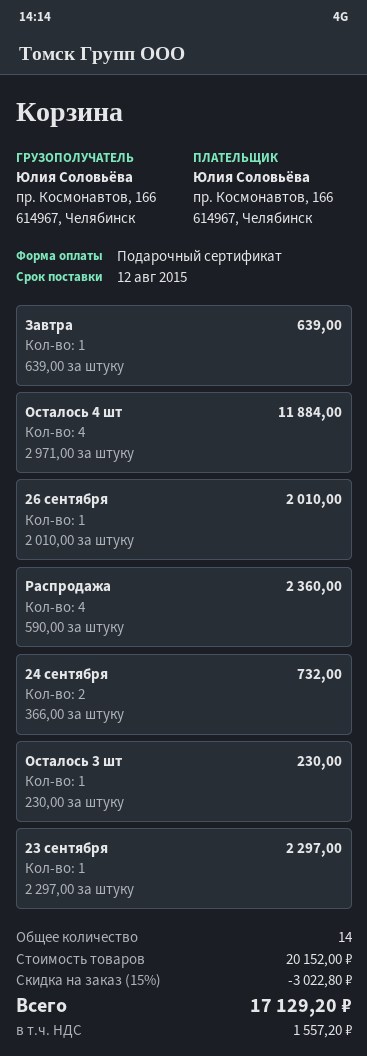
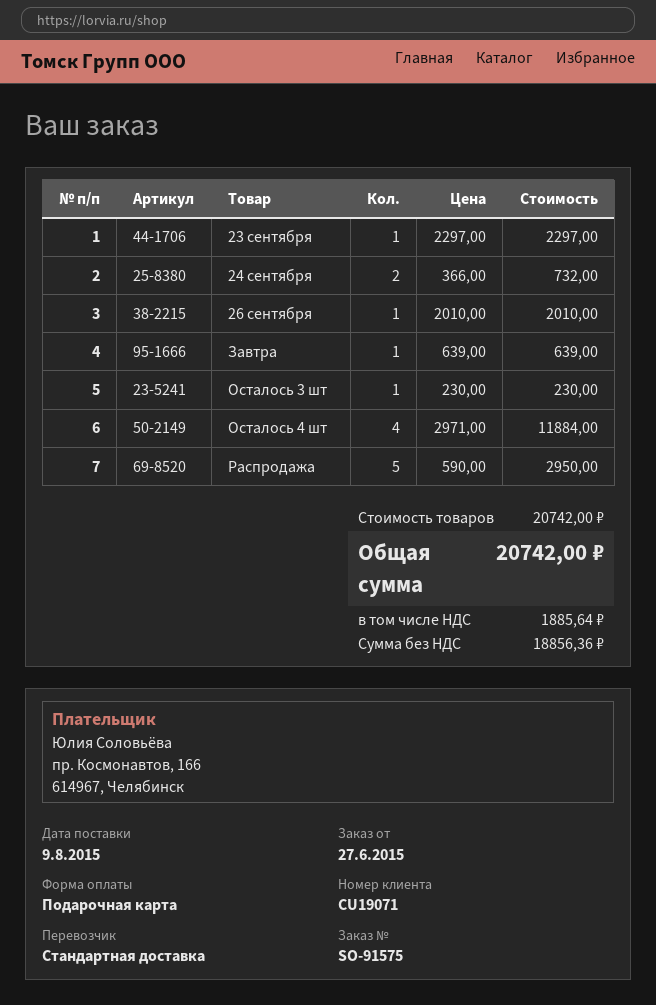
delivery date: 2015-08-12 -> 2015-08-09
Распродажа: 4 x 590.00 = 2360.00 -> 5 x 590.00 = 2950.00
subtotal: 20152.00 -> 20742.00
discount: 15% = 3022.80 -> none
tax: 1557.20 -> 1885.64
total: 17129.20 -> 20742.00

